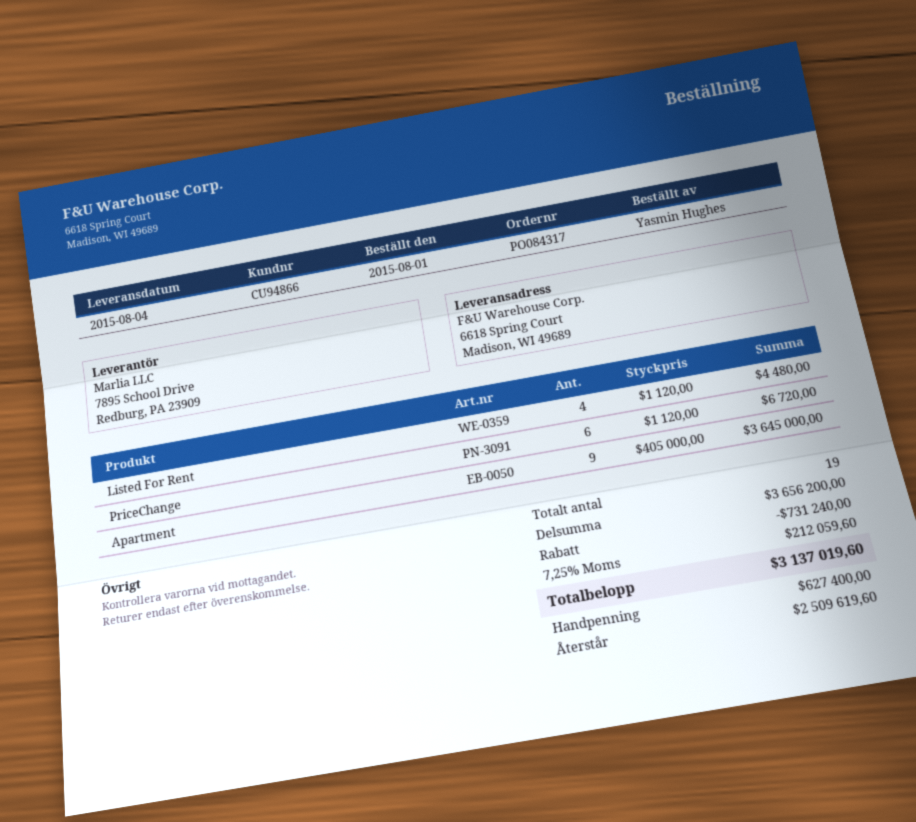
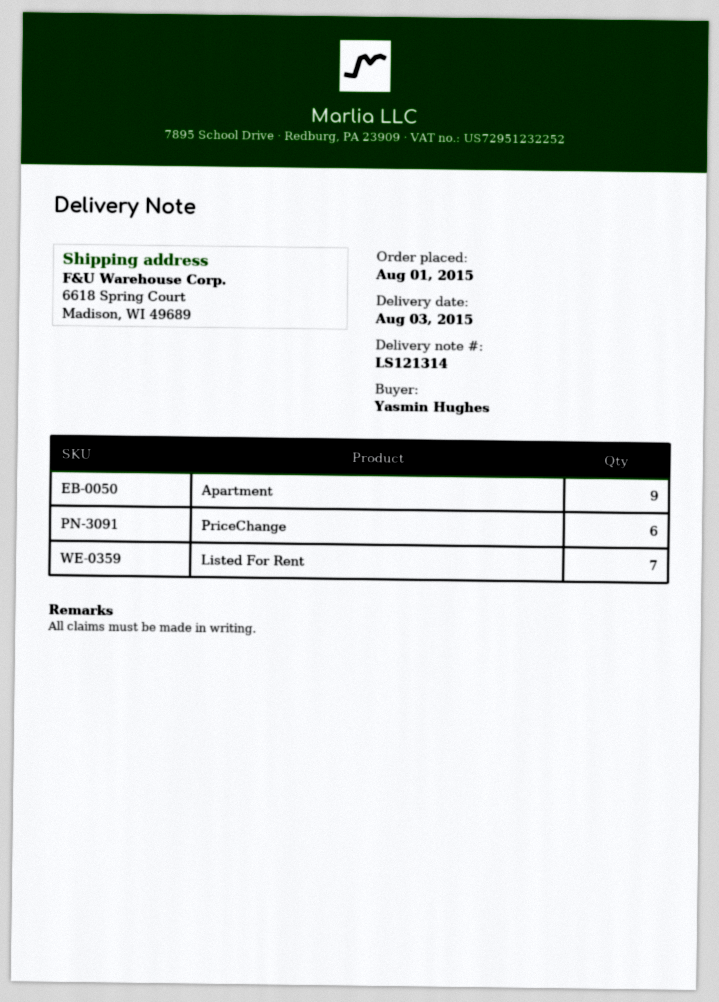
delivery date: 2015-08-04 -> 2015-08-03
Listed For Rent: 4 -> 7

